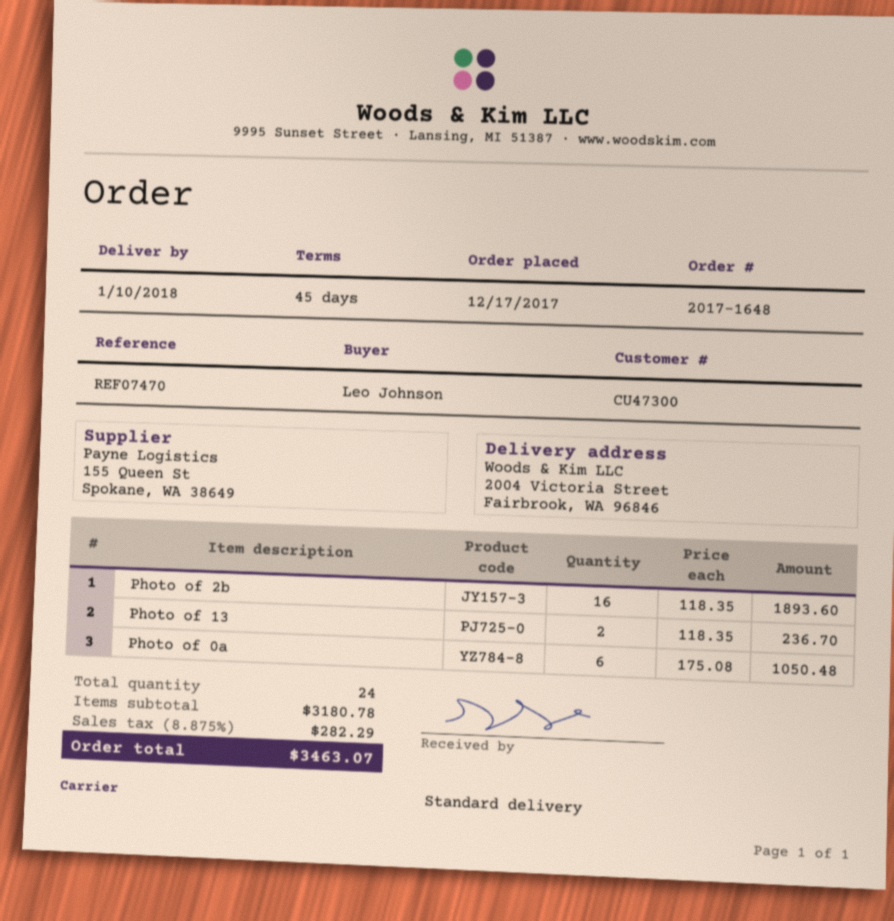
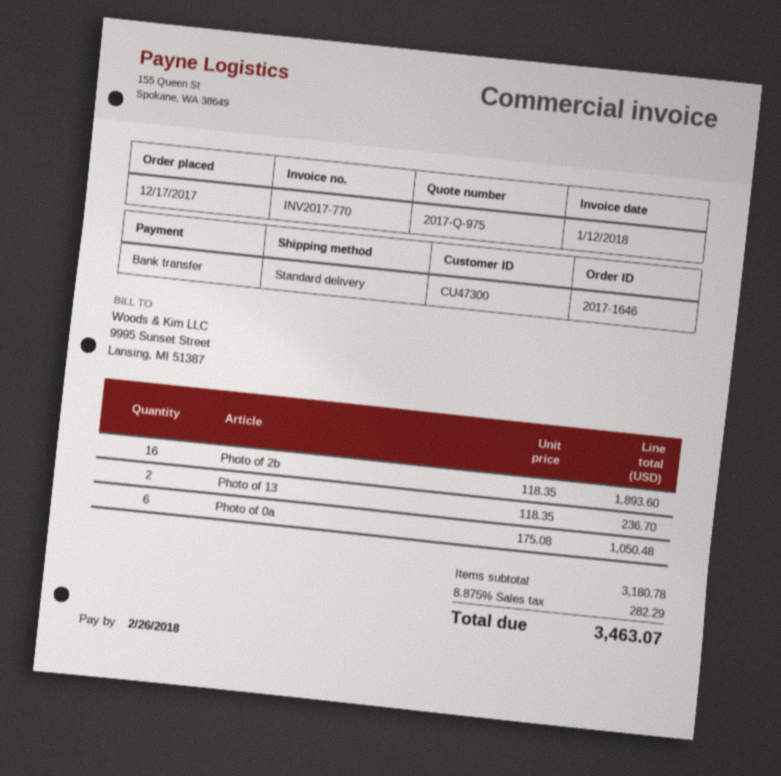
order number: 2017-1648 -> 2017-1646

